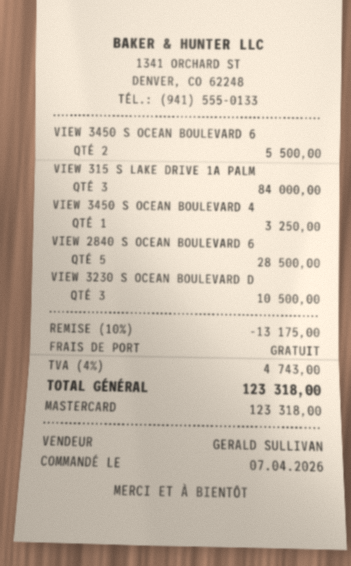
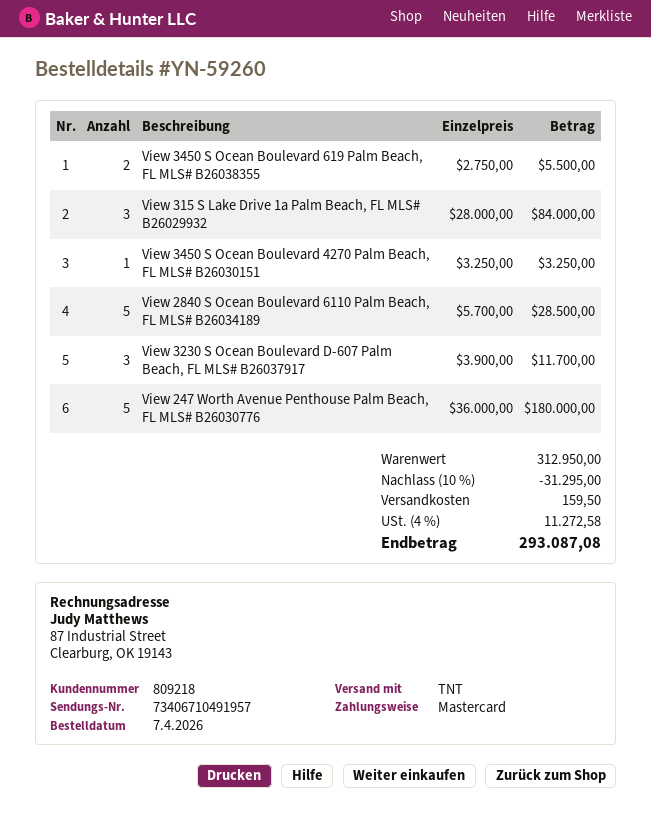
VIEW 3230 S OCEAN BOULEVARD D: 3 for 10500.00 -> 3 for 11700.00
View 247 Worth Avenue Penthouse Palm Beach, FL MLS# B26030776: none -> 5 for 180000.00
discount: 10% = 13175.00 -> 10% = 31295.00
shipping: 0.00 -> 159.50
tax: 4% = 4743.00 -> 4% = 11272.58
total: 123318.00 -> 293087.08

